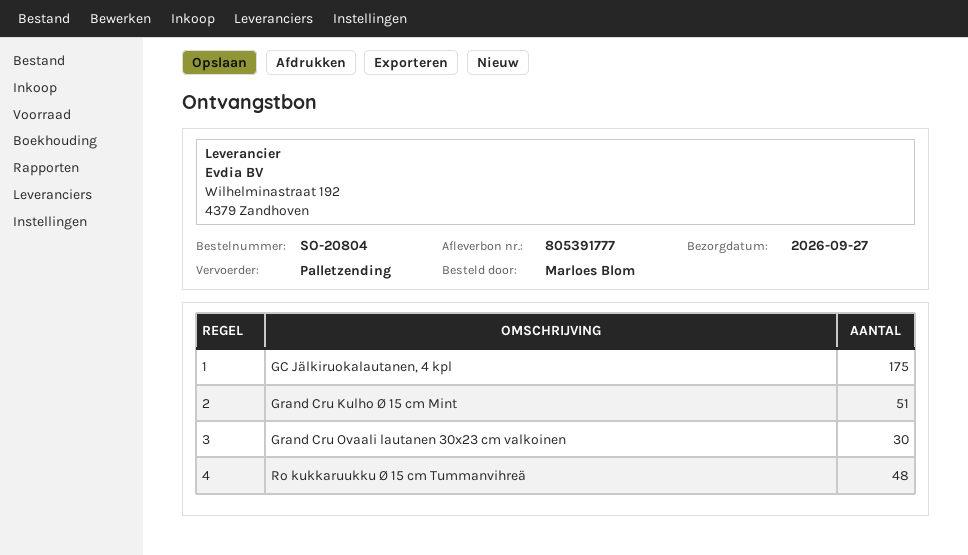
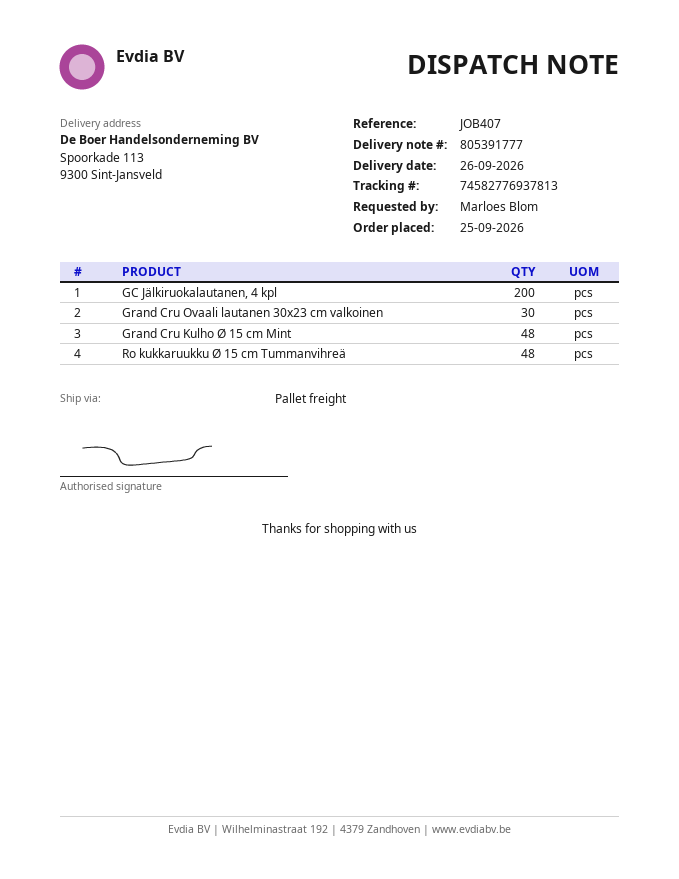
delivery date: 2026-09-27 -> 2026-09-26
GC Jälkiruokalautanen, 4 kpl: 175 -> 200
Grand Cru Kulho Ø 15 cm Mint: 51 -> 48

